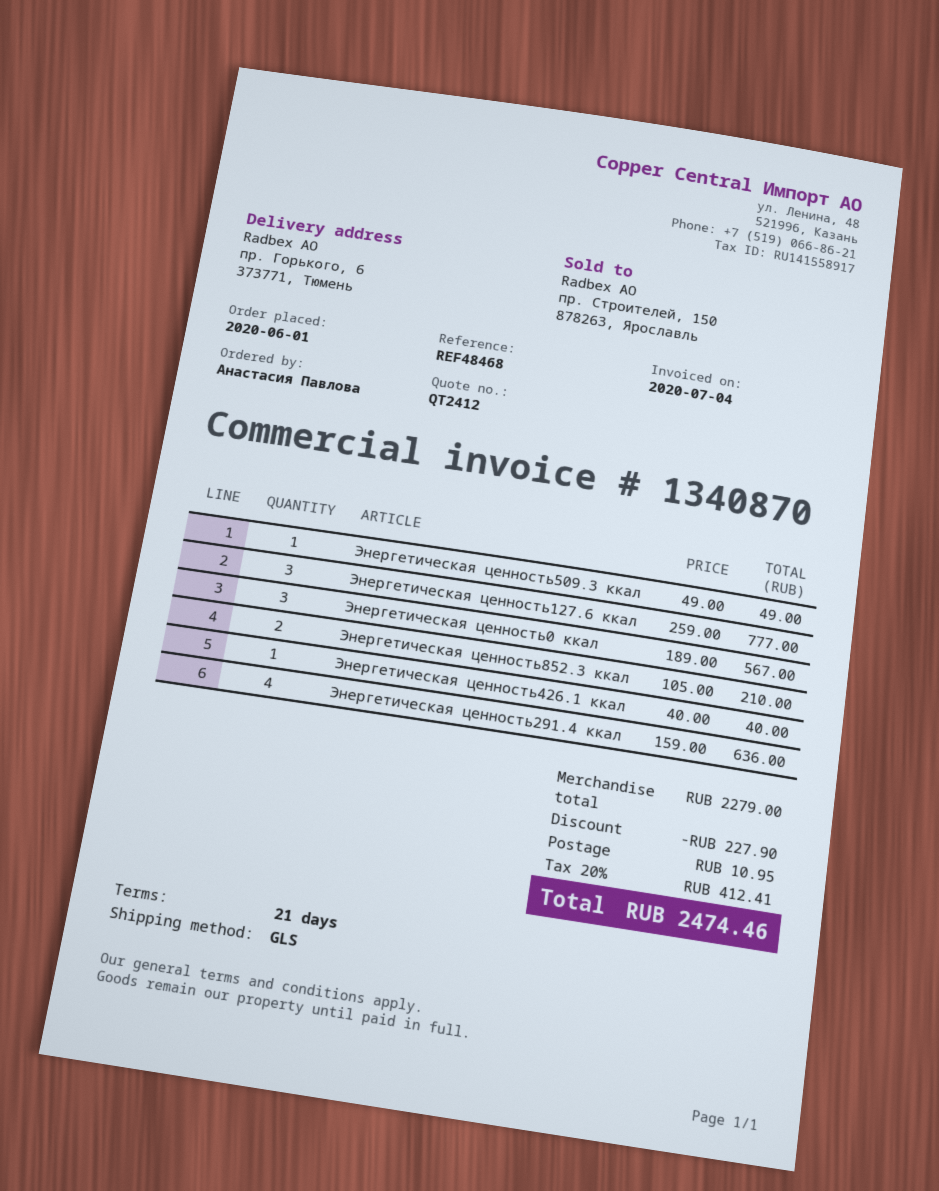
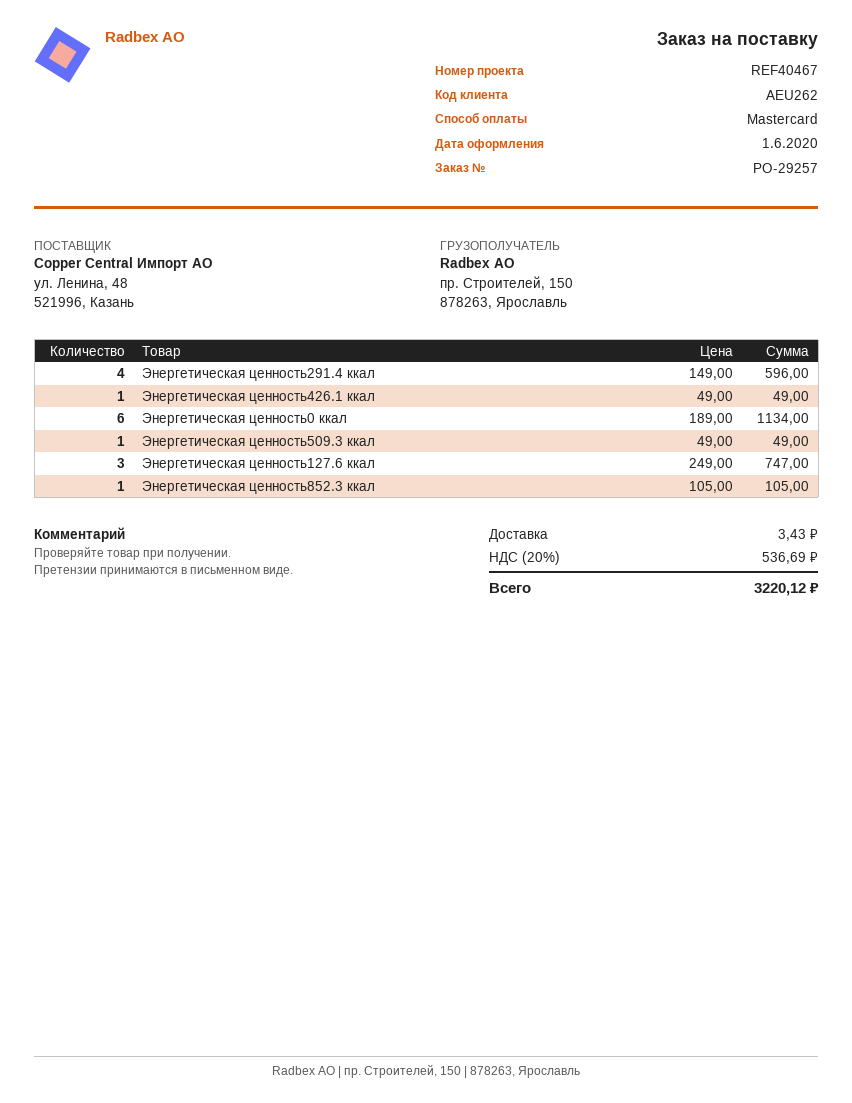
reference: REF48468 -> REF40467
ship to: пр. Горького, 6, 373771, Тюмень -> пр. Строителей, 150, 878263, Ярославль
Энергетическая ценность127.6 ккал: 3 x 259.00 = 777.00 -> 3 x 249.00 = 747.00
Энергетическая ценность0 ккал: 3 x 189.00 = 567.00 -> 6 x 189.00 = 1134.00
Энергетическая ценность852.3 ккал: 2 x 105.00 = 210.00 -> 1 x 105.00 = 105.00
Энергетическая ценность426.1 ккал: 1 x 40.00 = 40.00 -> 1 x 49.00 = 49.00
Энергетическая ценность291.4 ккал: 4 x 159.00 = 636.00 -> 4 x 149.00 = 596.00
discount: 227.90 -> none
shipping: 10.95 -> 3.43
tax: 20% = 412.41 -> 20% = 536.69
total: 2474.46 -> 3220.12

